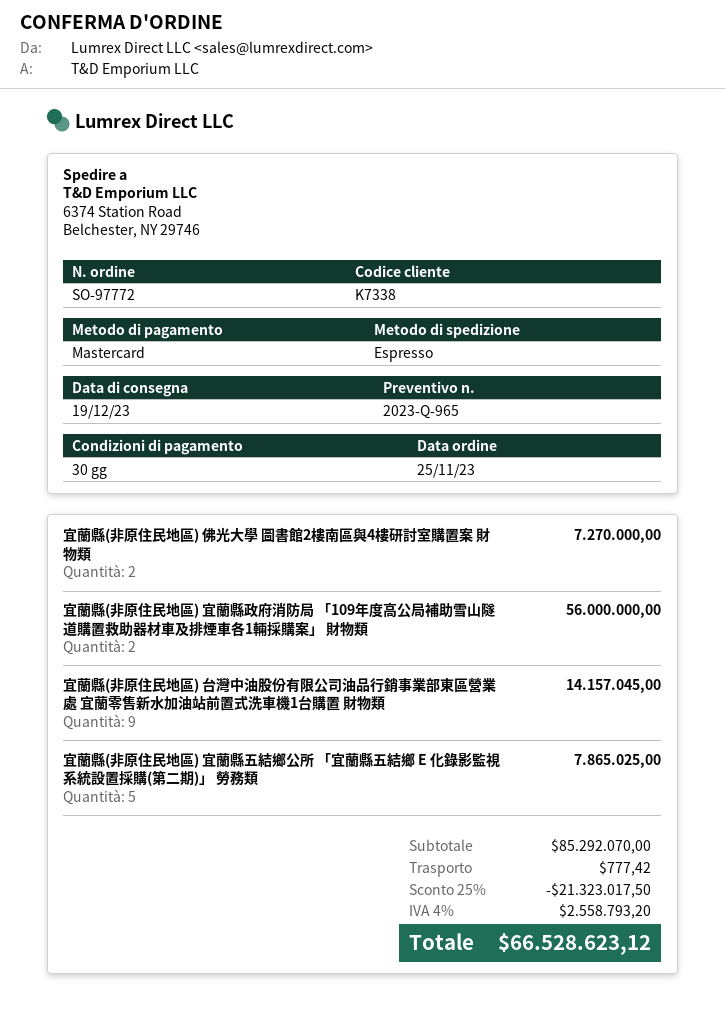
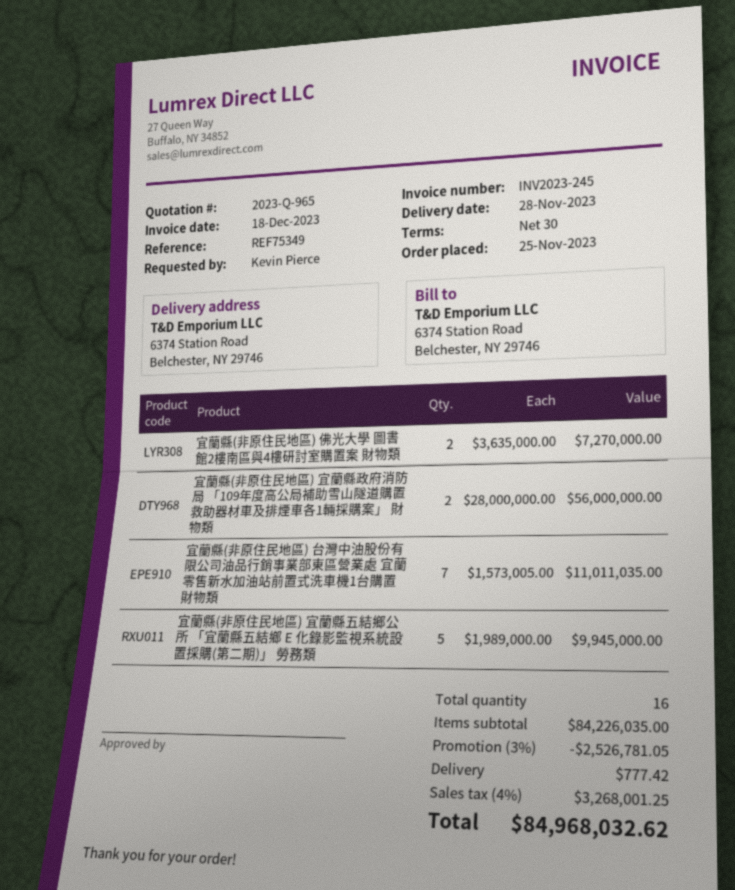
delivery date: 2023-12-19 -> 2023-11-28
宜蘭縣(非原住民地區) 台灣中油股份有限公司油品行銷事業部東區營業處 宜蘭零售新水加油站前置式洗車機1台購置 財物類: 9 for 14157045.00 -> 7 for 11011035.00
宜蘭縣(非原住民地區) 宜蘭縣五結鄉公所 「宜蘭縣五結鄉 E 化錄影監視系統設置採購(第二期)」 勞務類: 5 for 7865025.00 -> 5 for 9945000.00
subtotal: 85292070.00 -> 84226035.00
discount: 25% = 21323017.50 -> 3% = 2526781.05
tax: 4% = 2558793.20 -> 4% = 3268001.25
total: 66528623.12 -> 84968032.62

